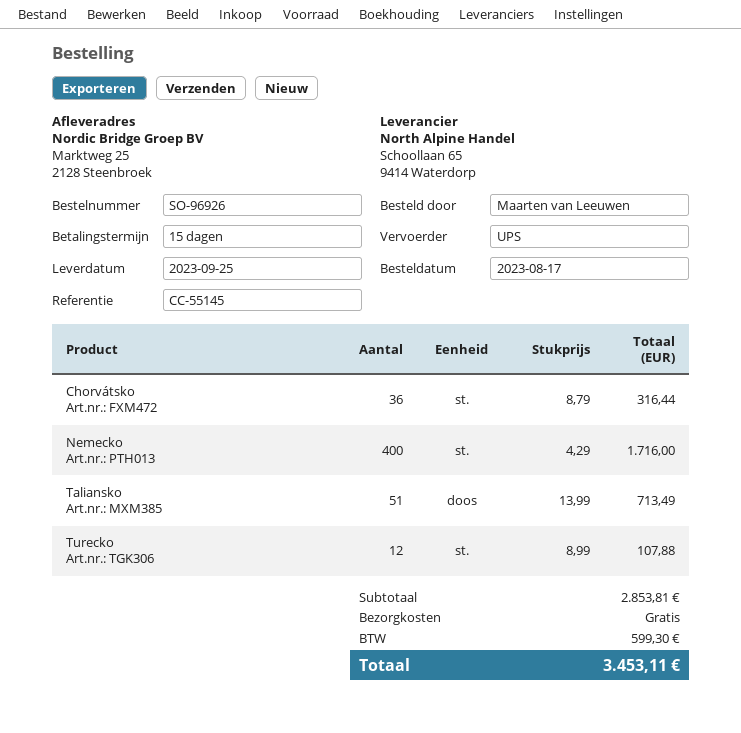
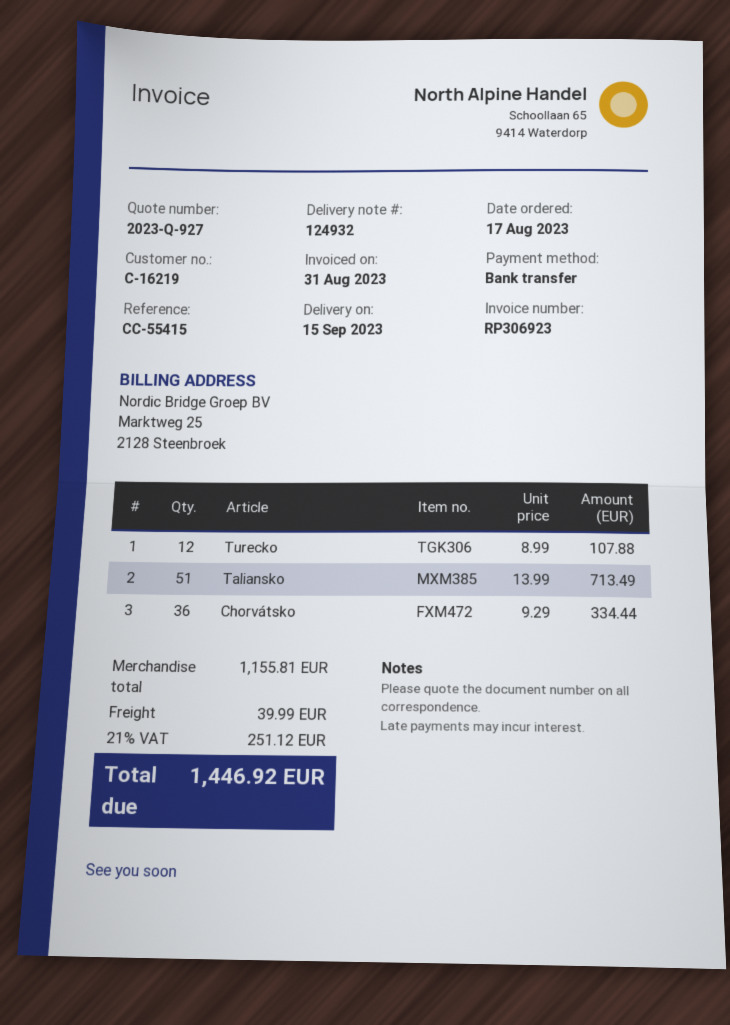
delivery date: 2023-09-25 -> 2023-09-15
reference: CC-55145 -> CC-55415
Chorvátsko: 36 x 8.79 = 316.44 -> 36 x 9.29 = 334.44
Nemecko: 400 x 4.29 = 1716.00 -> none
subtotal: 2853.81 -> 1155.81
shipping: 0.00 -> 39.99
tax: 599.30 -> 251.12
total: 3453.11 -> 1446.92

